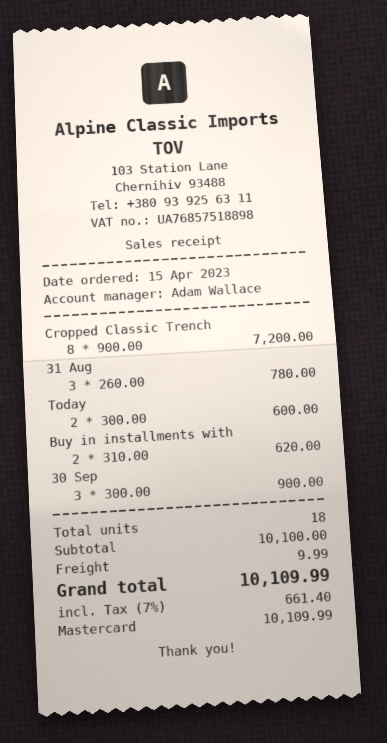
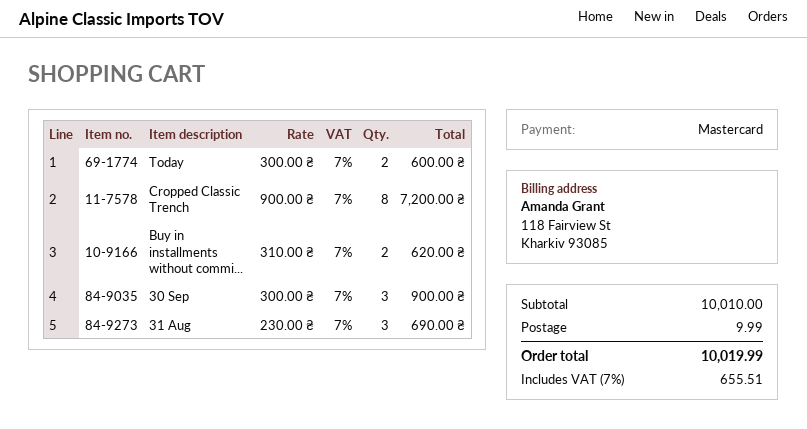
31 Aug: 3 x 260.00 = 780.00 -> 3 x 230.00 = 690.00
subtotal: 10100.00 -> 10010.00
tax: 7% = 661.40 -> 7% = 655.51
total: 10109.99 -> 10019.99

